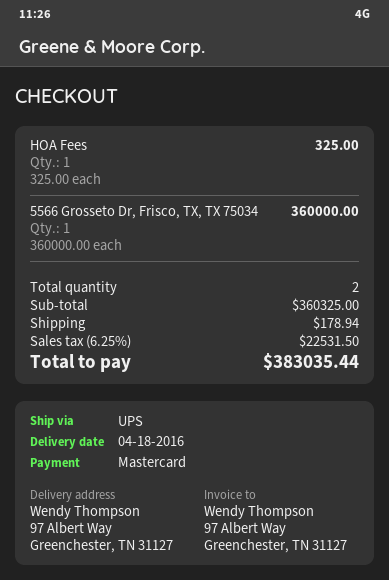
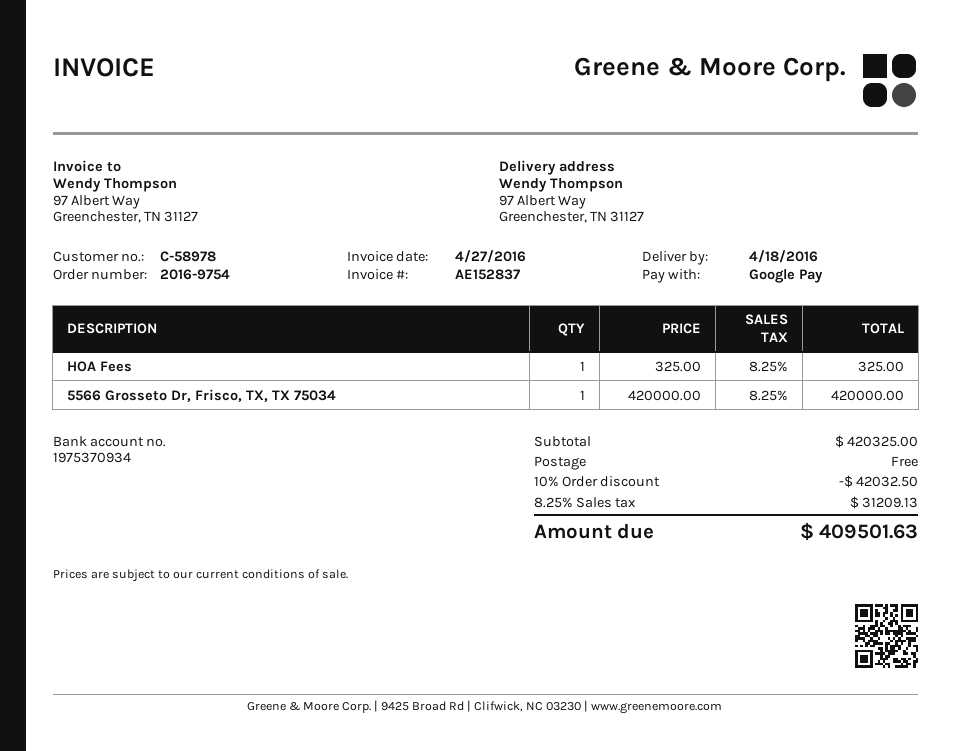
payment method: Mastercard -> Google Pay
5566 Grosseto Dr, Frisco, TX, TX 75034: 1 x 360000.00 = 360000.00 -> 1 x 420000.00 = 420000.00
subtotal: 360325.00 -> 420325.00
discount: none -> 10% = 42032.50
shipping: 178.94 -> 0.00
tax: 6.25% = 22531.50 -> 8.25% = 31209.13
total: 383035.44 -> 409501.63

